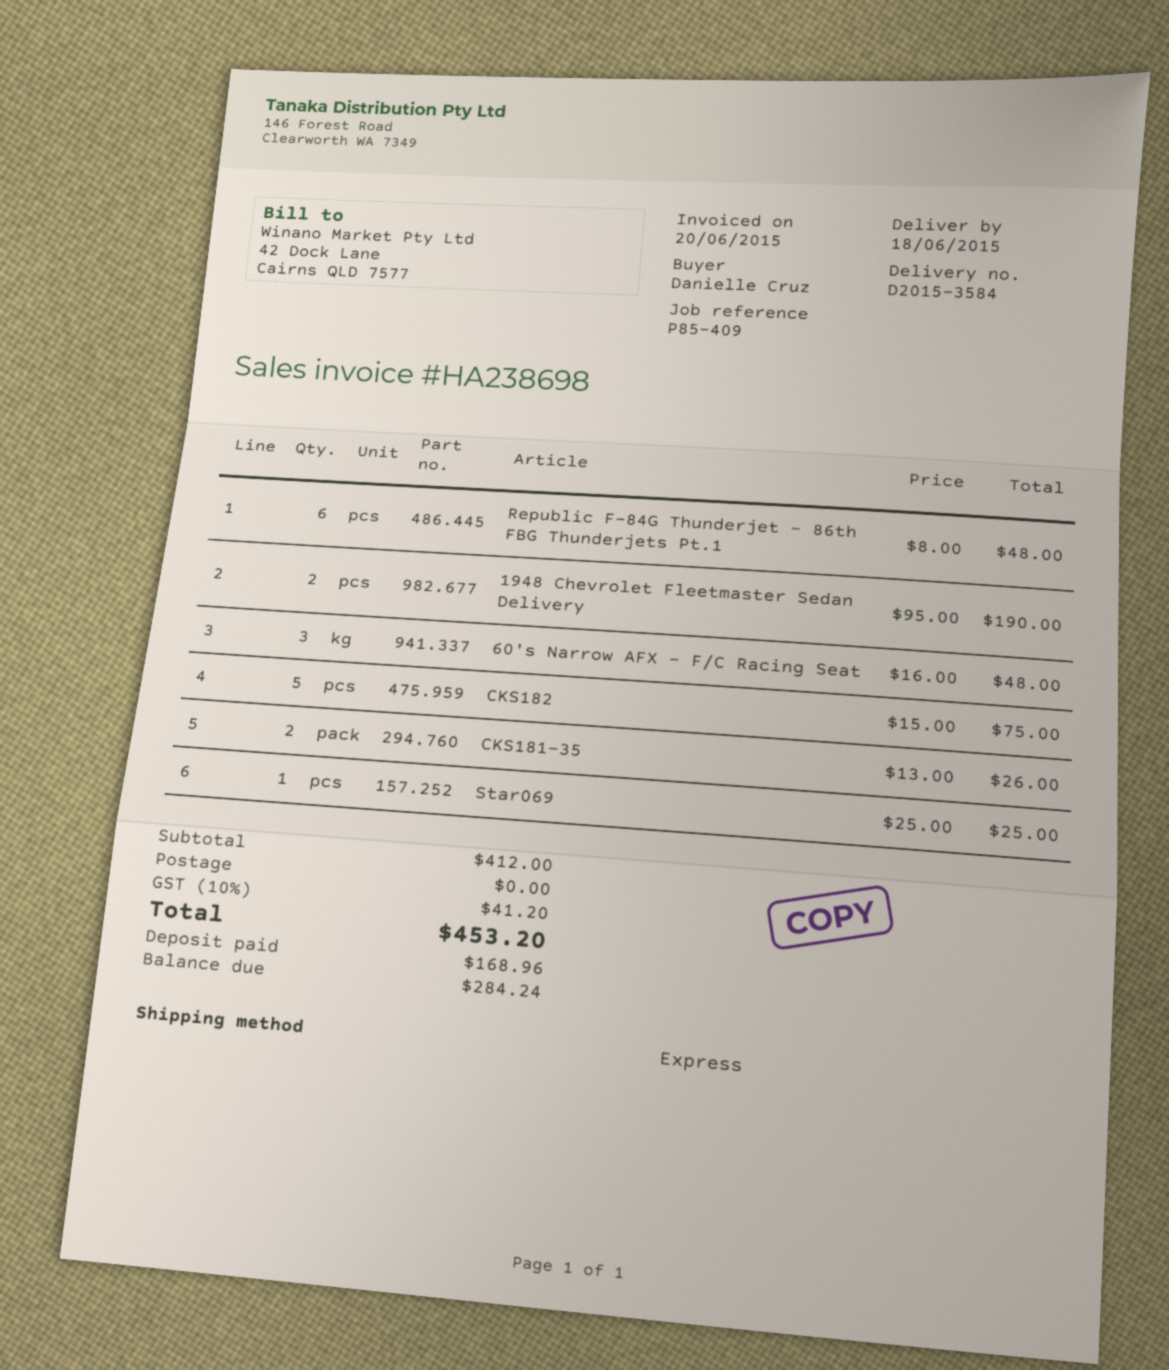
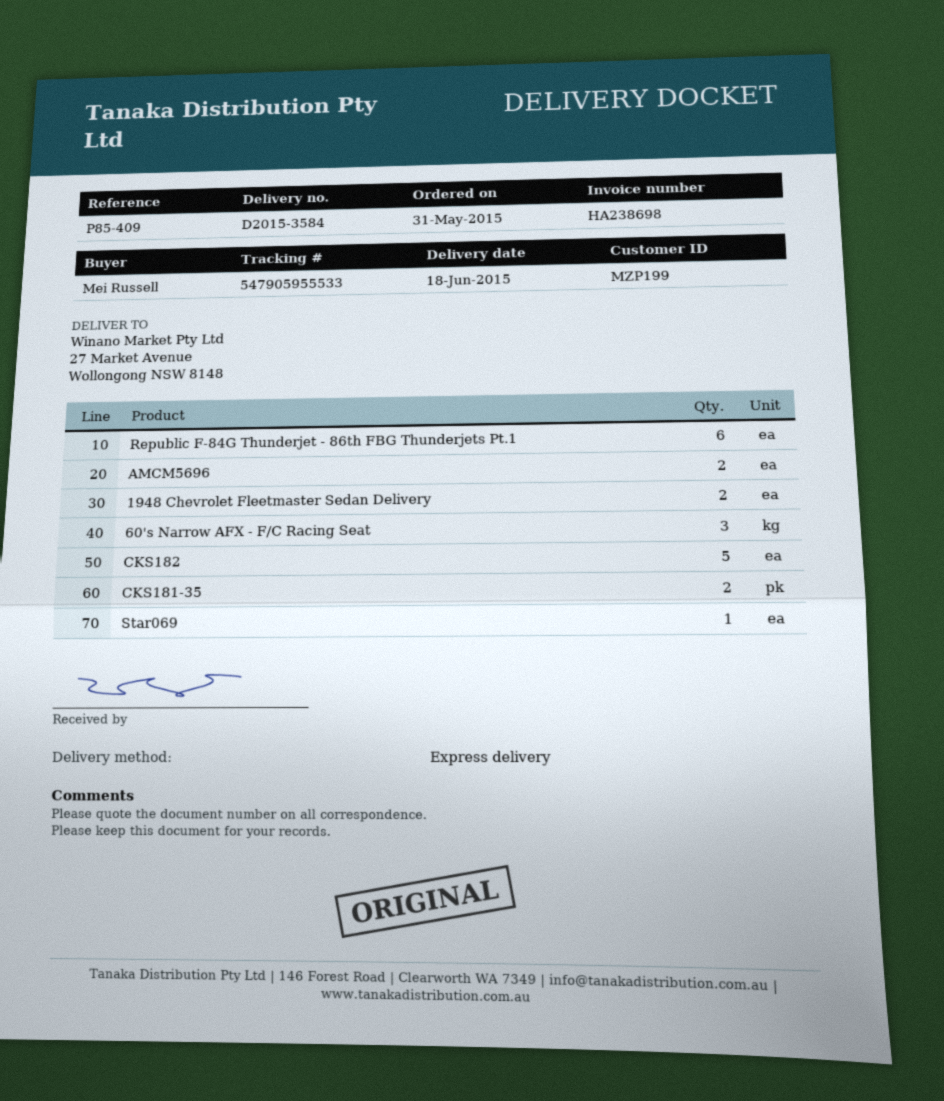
ordered by: Danielle Cruz -> Mei Russell
AMCM5696: none -> 2

